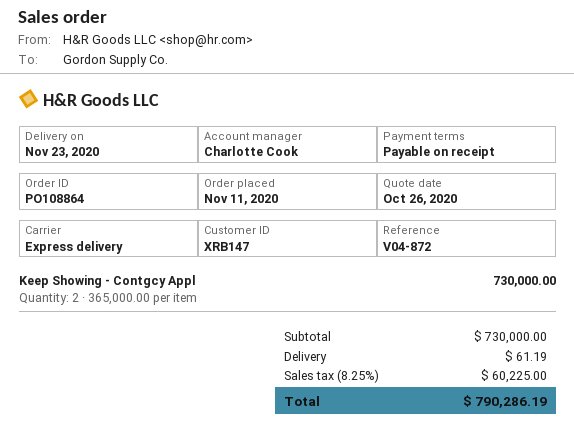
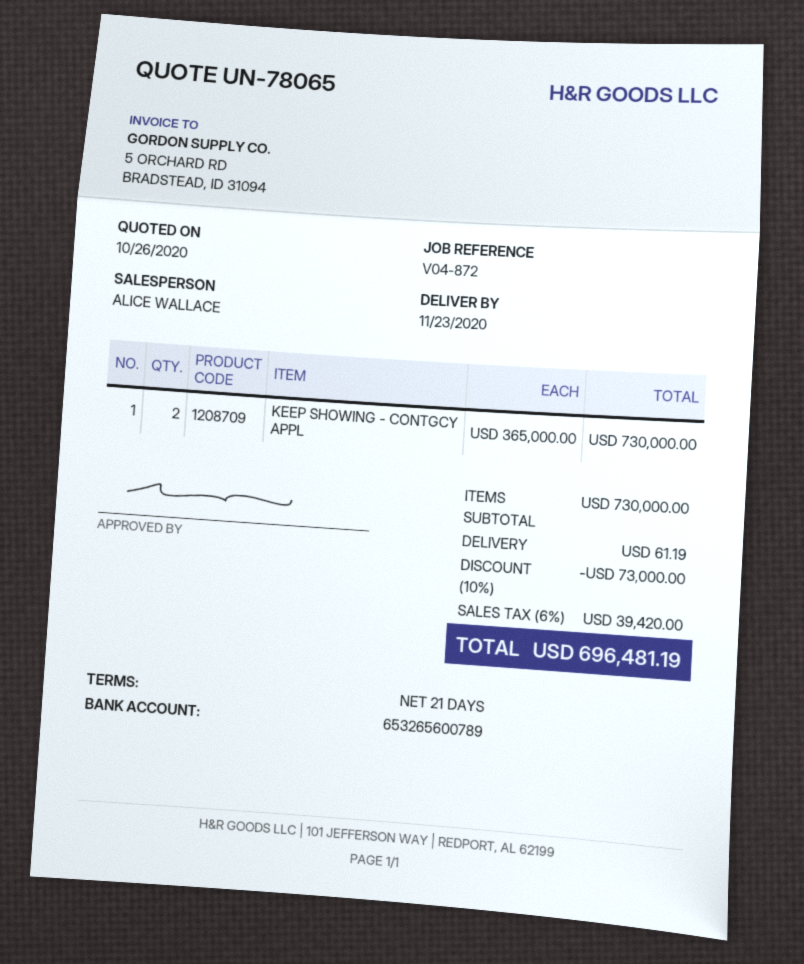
payment terms: on receipt -> 21 days
sales rep: Charlotte Cook -> ALICE WALLACE
discount: none -> 10% = 73000.00
tax: 8.25% = 60225.00 -> 6% = 39420.00
total: 790286.19 -> 696481.19

